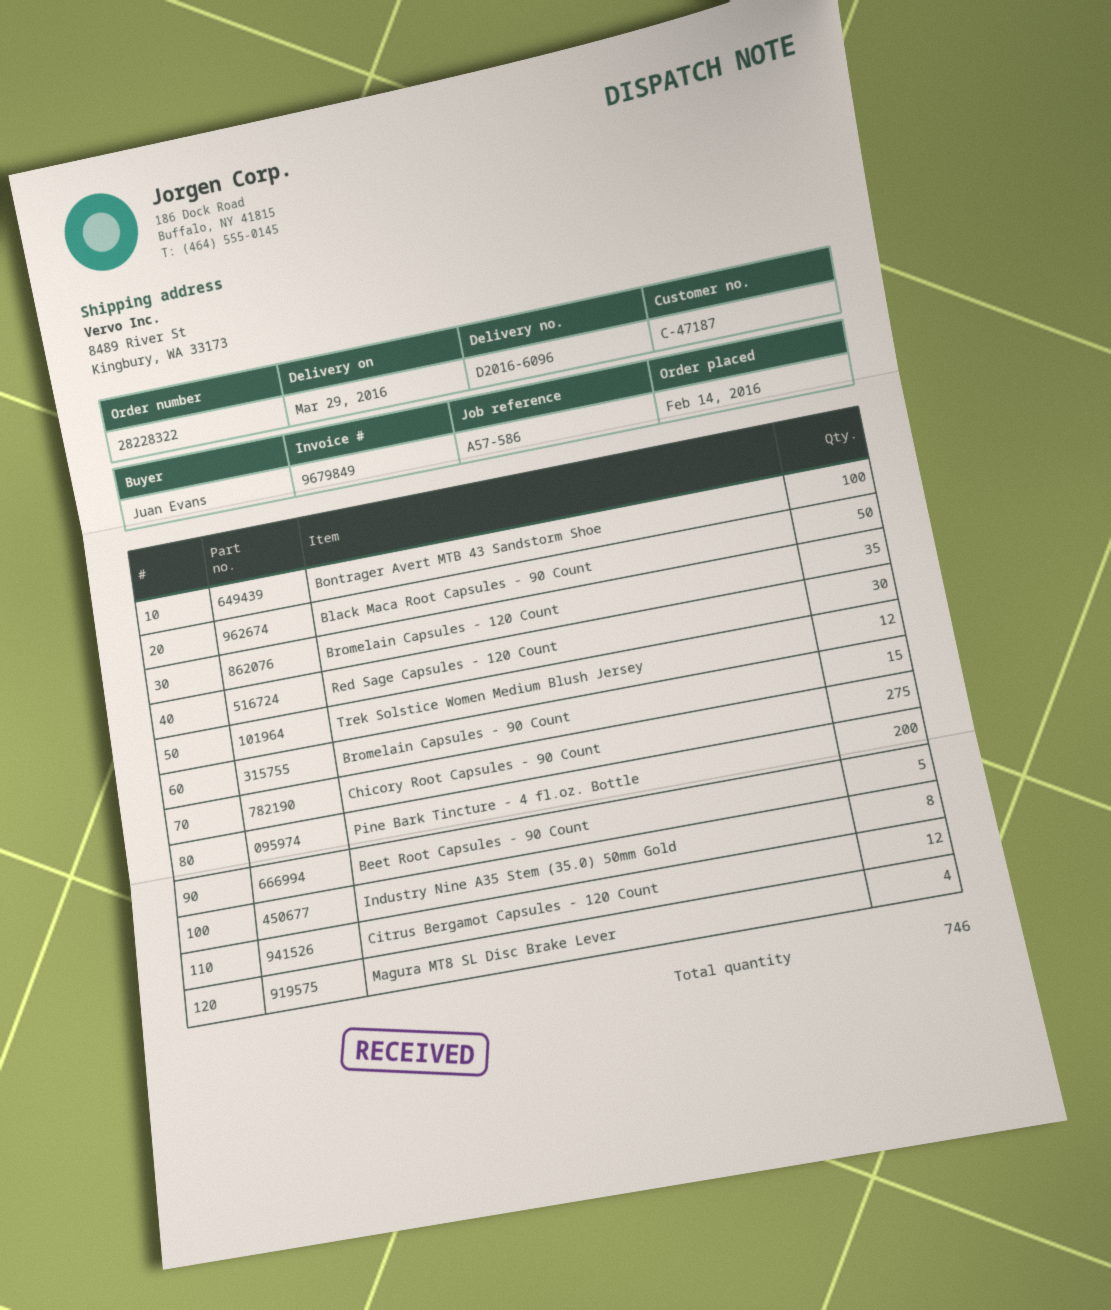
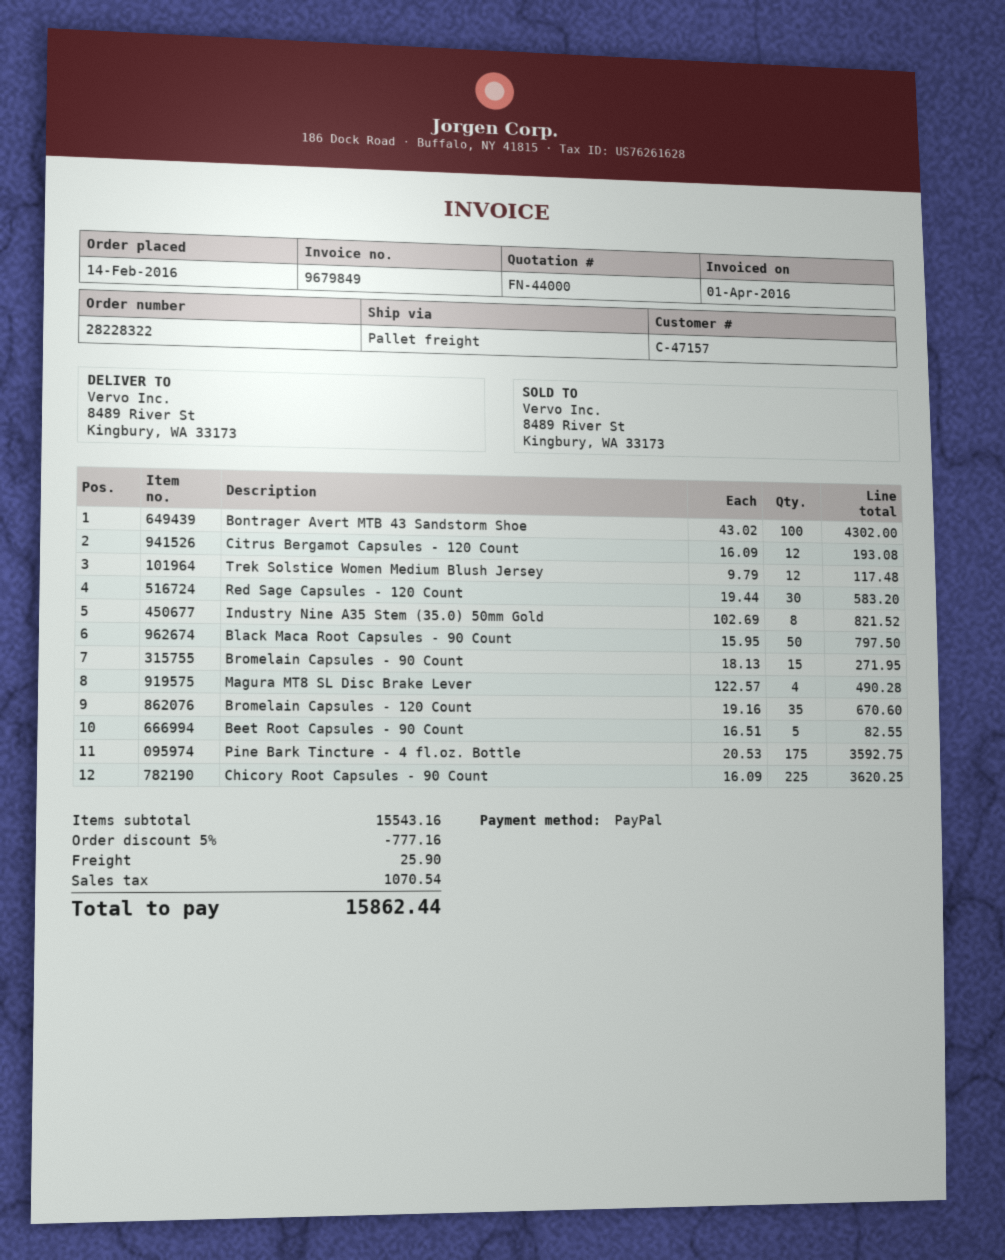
customer number: C-47187 -> C-47157
Chicory Root Capsules - 90 Count: 275 -> 225
Pine Bark Tincture - 4 fl.oz. Bottle: 200 -> 175

